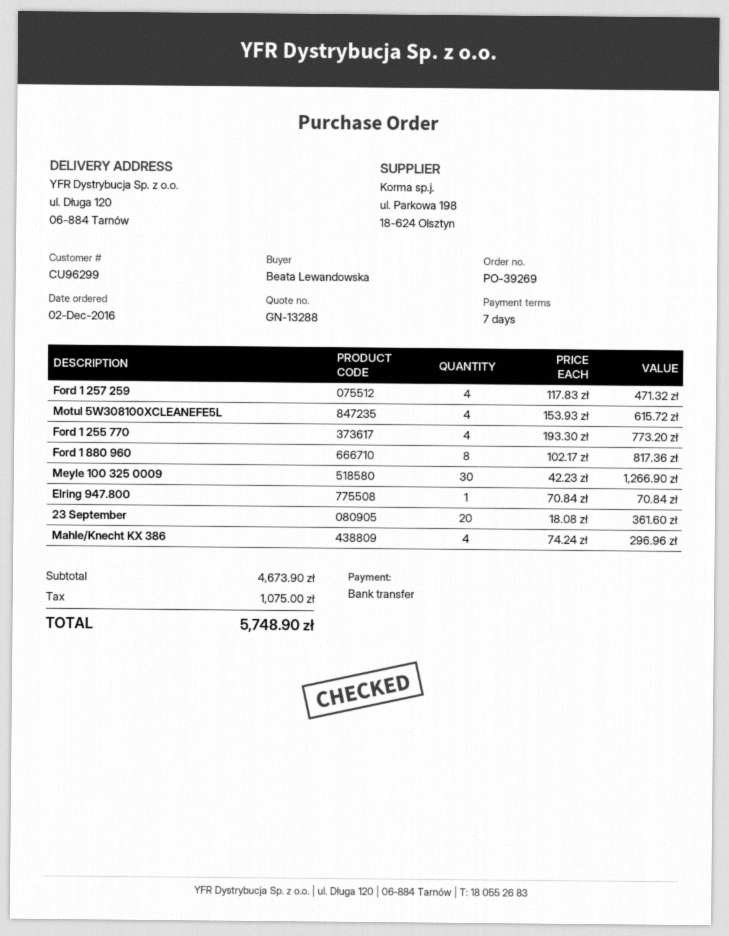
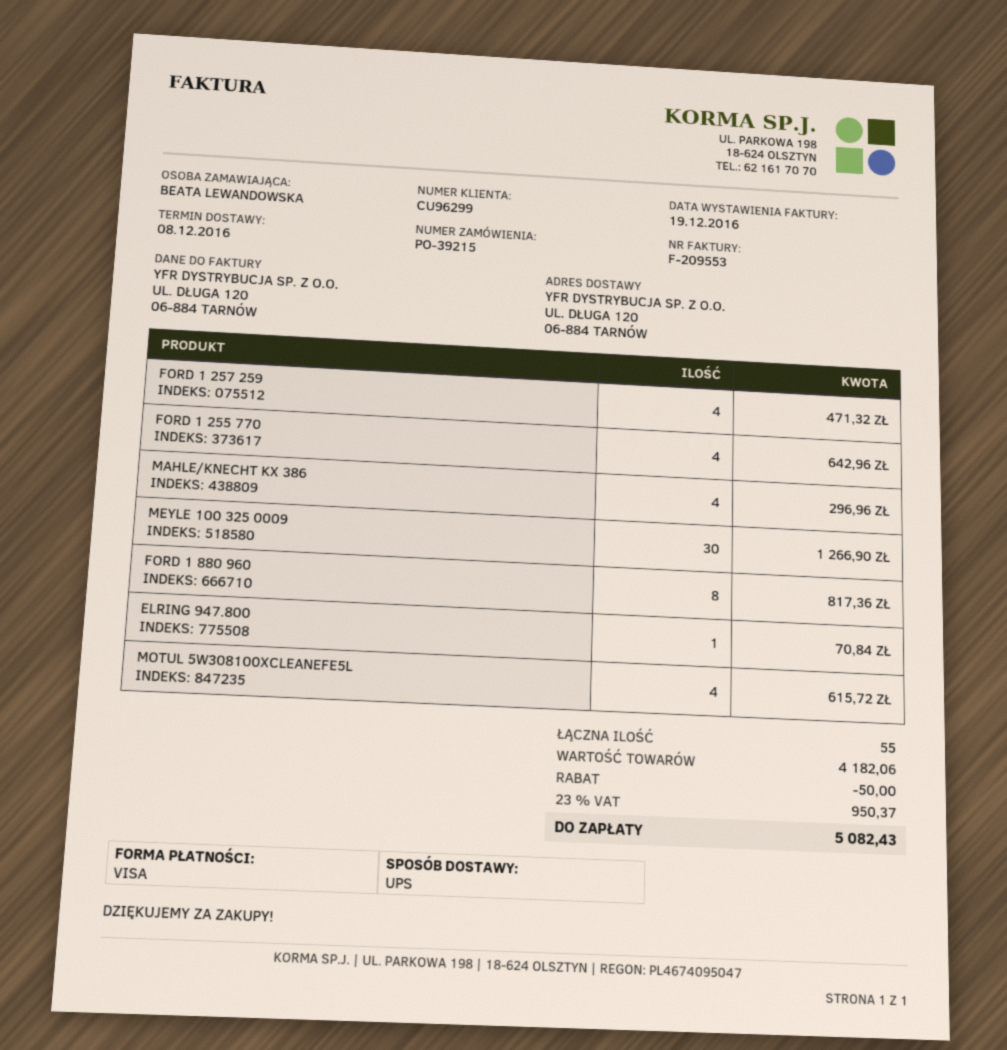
order number: PO-39269 -> PO-39215
payment method: bank transfer -> Visa
Ford 1 255 770: 4 for 773.20 -> 4 for 642.96
23 September: 20 for 361.60 -> none
subtotal: 4673.90 -> 4182.06
discount: none -> 50.00
tax: 1075.00 -> 950.37
total: 5748.90 -> 5082.43

